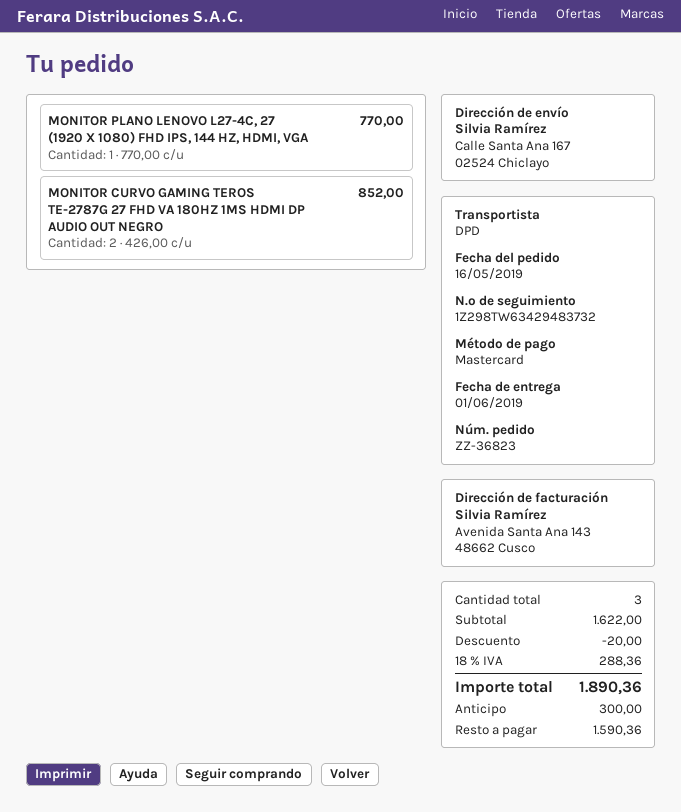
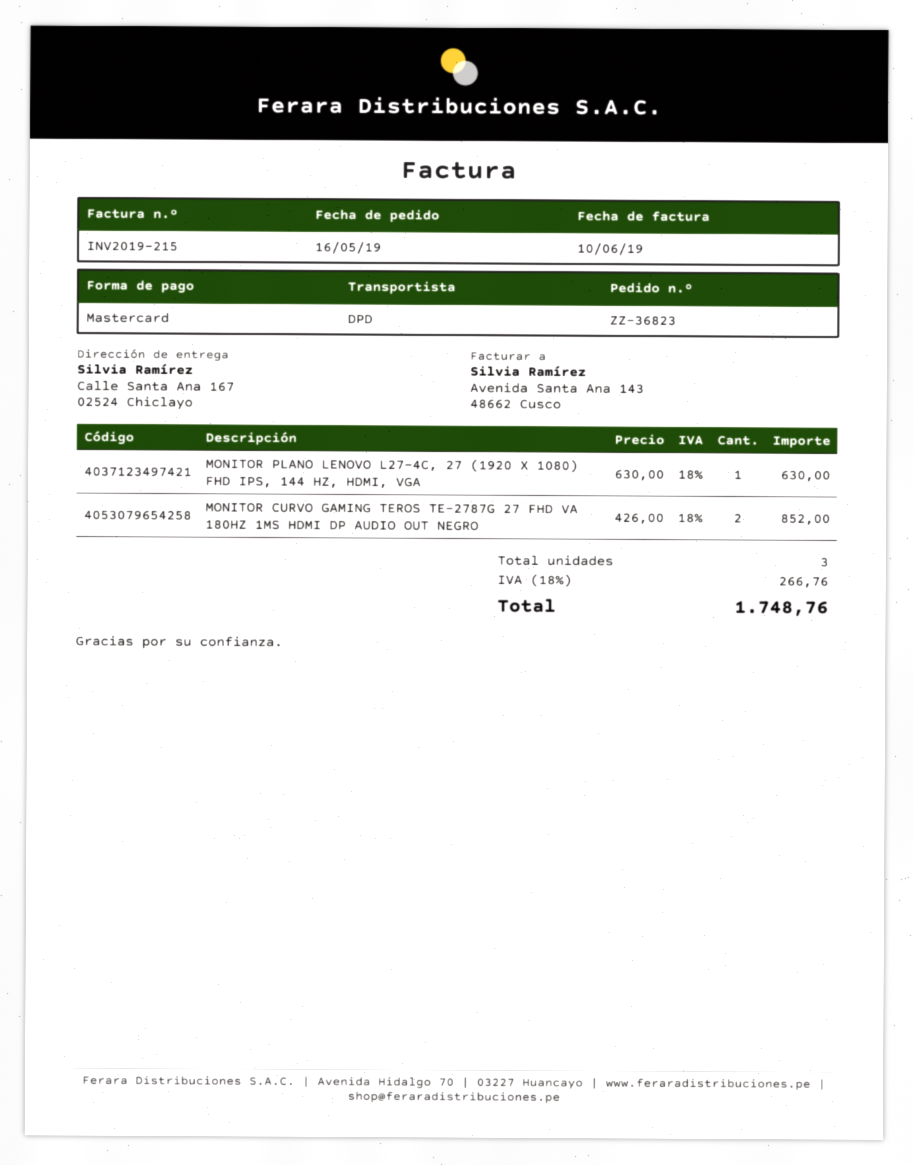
MONITOR PLANO LENOVO L27-4C, 27 (1920 X 1080) FHD IPS, 144 HZ, HDMI, VGA: 1 x 770.00 = 770.00 -> 1 x 630.00 = 630.00
discount: 20.00 -> none
tax: 18% = 288.36 -> 18% = 266.76
total: 1890.36 -> 1748.76

